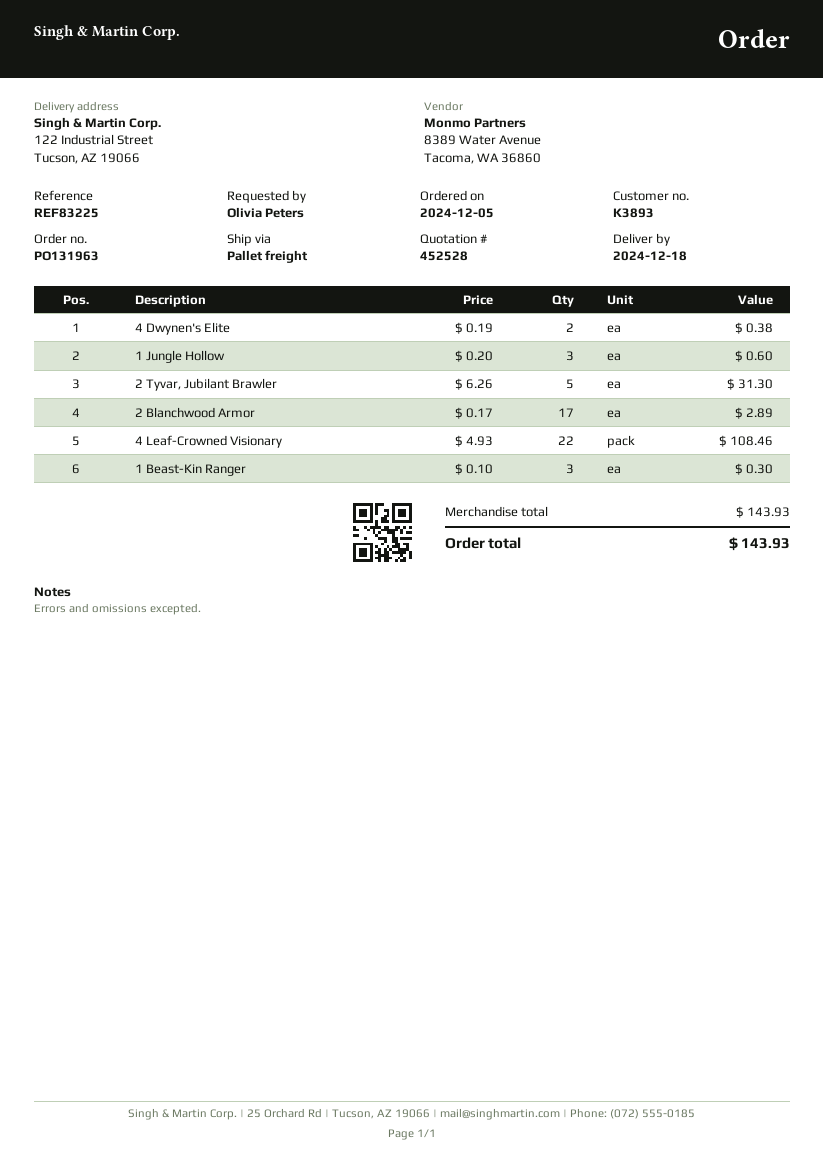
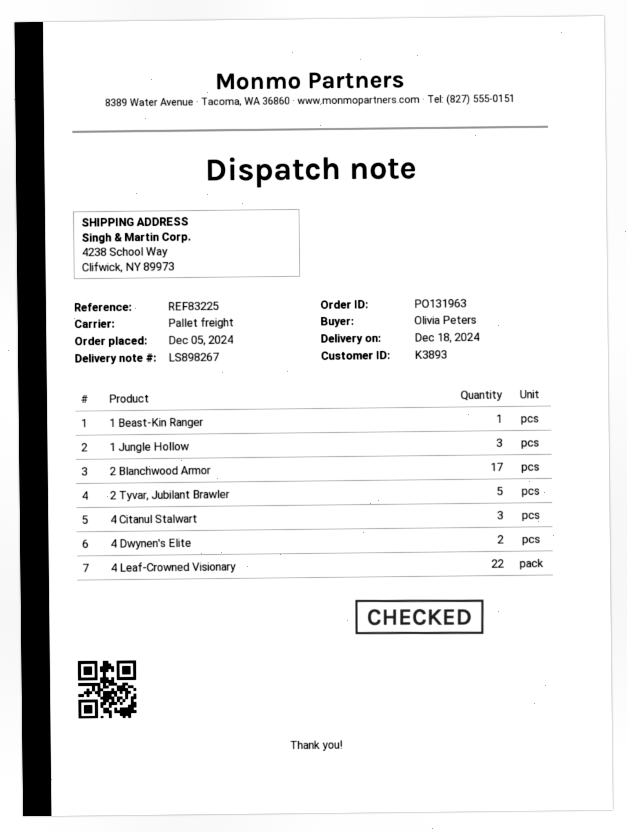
ship to: 122 Industrial Street, Tucson, AZ 19066 -> 4238 School Way, Clifwick, NY 89973
1 Beast-Kin Ranger: 3 -> 1
4 Citanul Stalwart: none -> 3

